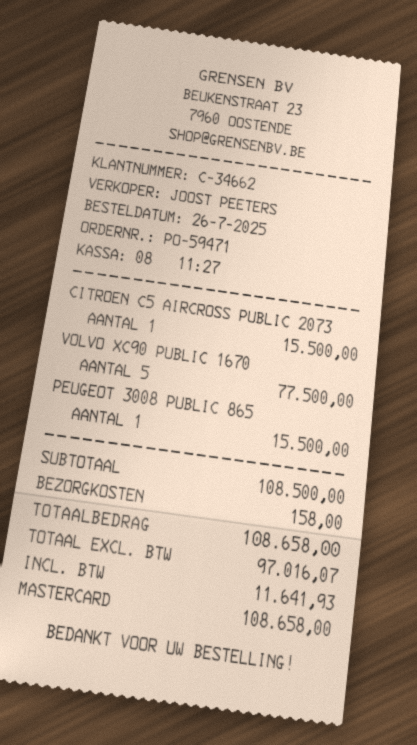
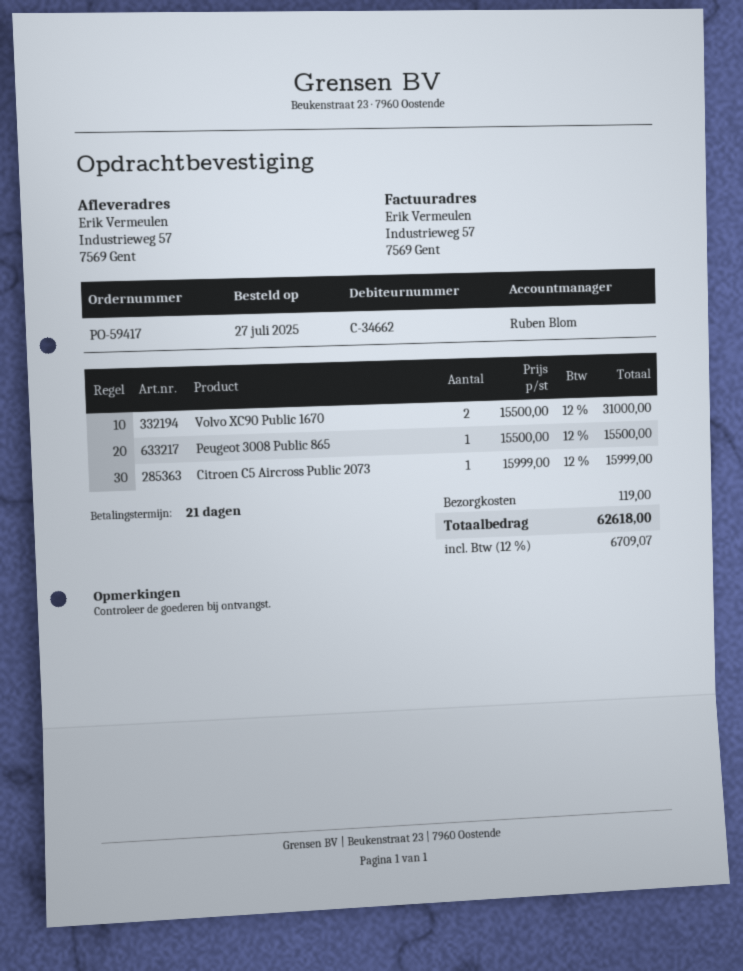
order number: PO-59471 -> PO-59417
order date: 2025-07-26 -> 2025-07-27
sales rep: JOOST PEETERS -> Ruben Blom
CITROEN C5 AIRCROSS PUBLIC 2073: 1 for 15500.00 -> 1 for 15999.00
VOLVO XC90 PUBLIC 1670: 5 for 77500.00 -> 2 for 31000.00
shipping: 158.00 -> 119.00
tax: 11641.93 -> 6709.07
total: 108658.00 -> 62618.00

